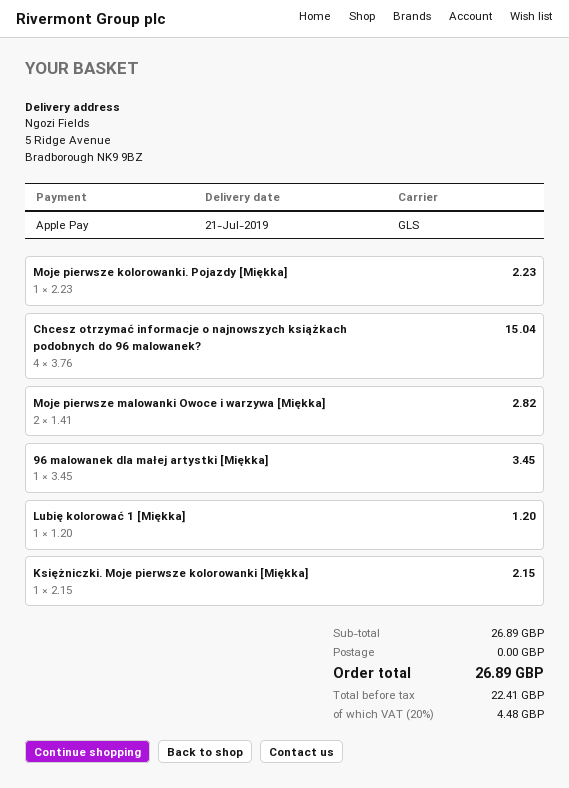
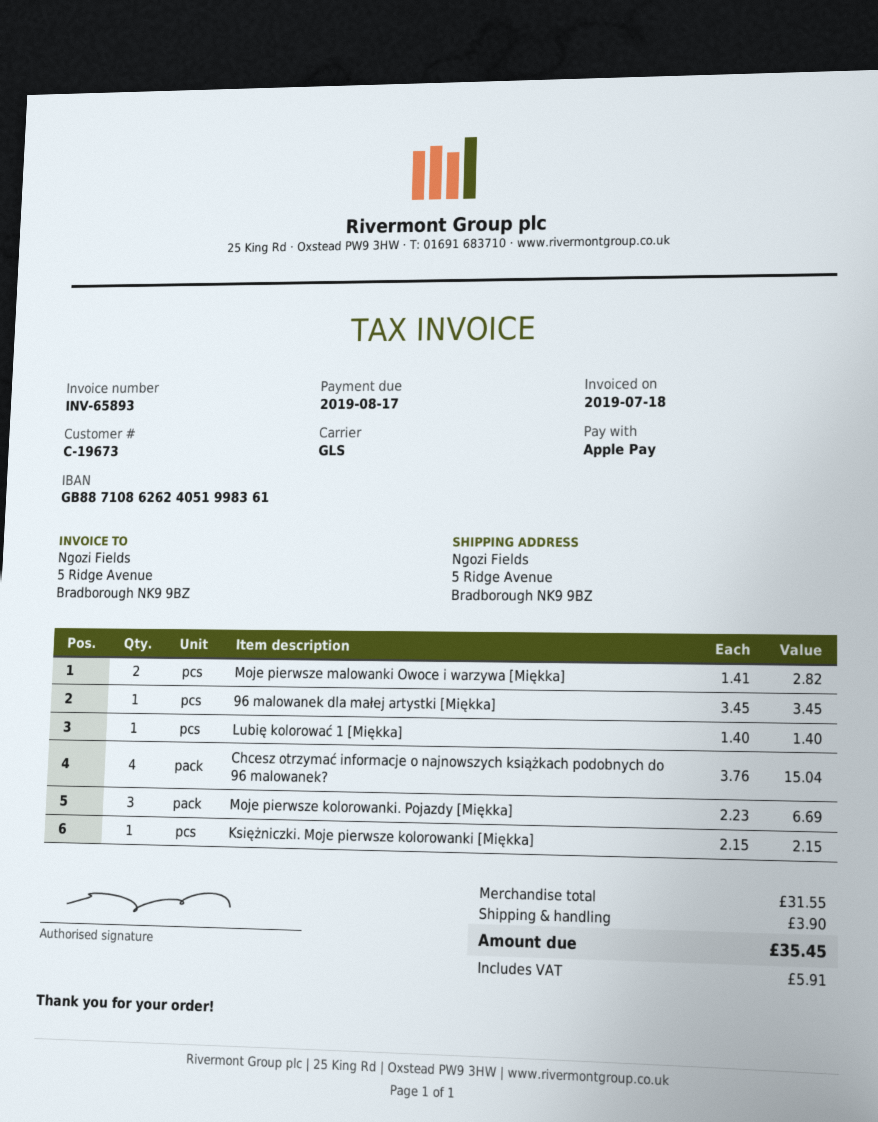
Moje pierwsze kolorowanki. Pojazdy [Miękka]: 1 x 2.23 = 2.23 -> 3 x 2.23 = 6.69
Lubię kolorować 1 [Miękka]: 1 x 1.20 = 1.20 -> 1 x 1.40 = 1.40
subtotal: 26.89 -> 31.55
shipping: 0.00 -> 3.90
tax: 4.48 -> 5.91
total: 26.89 -> 35.45

